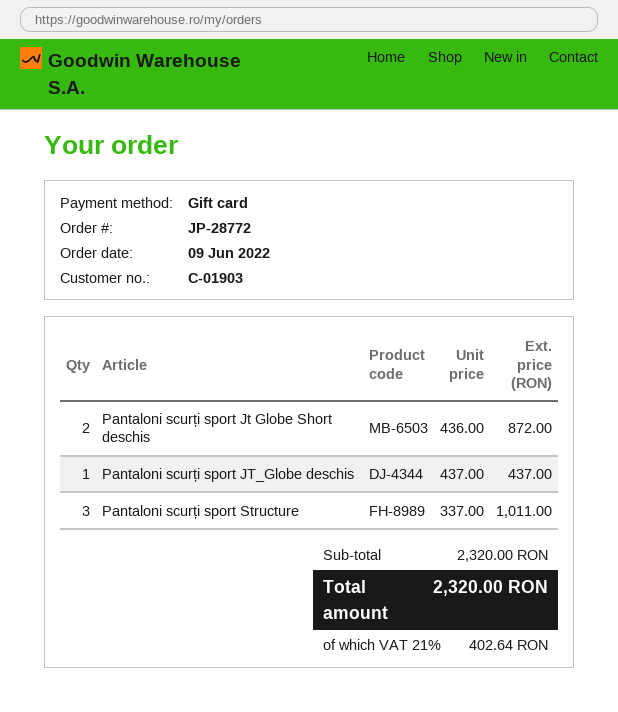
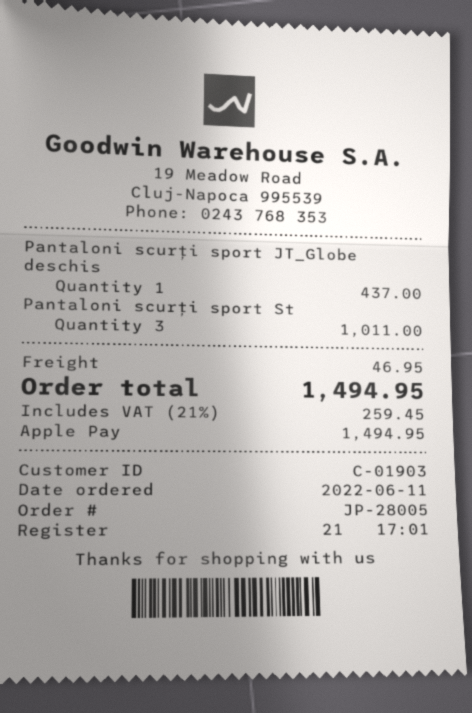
order number: JP-28772 -> JP-28005
order date: 2022-06-09 -> 2022-06-11
payment method: gift card -> Apple Pay
Pantaloni scurți sport Jt Globe Short deschis: 2 for 872.00 -> none
shipping: none -> 46.95
tax: 21% = 402.64 -> 21% = 259.45
total: 2320.00 -> 1494.95

